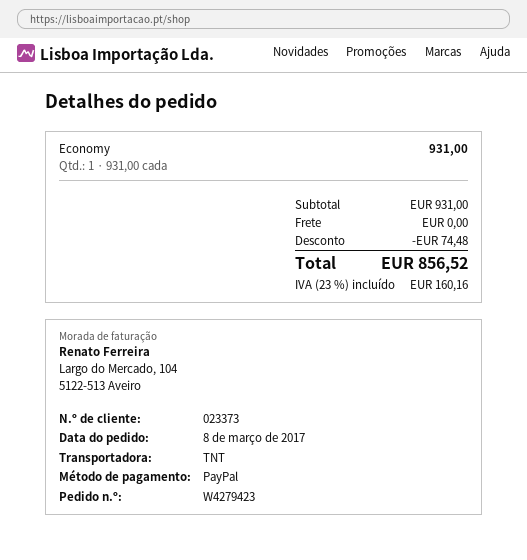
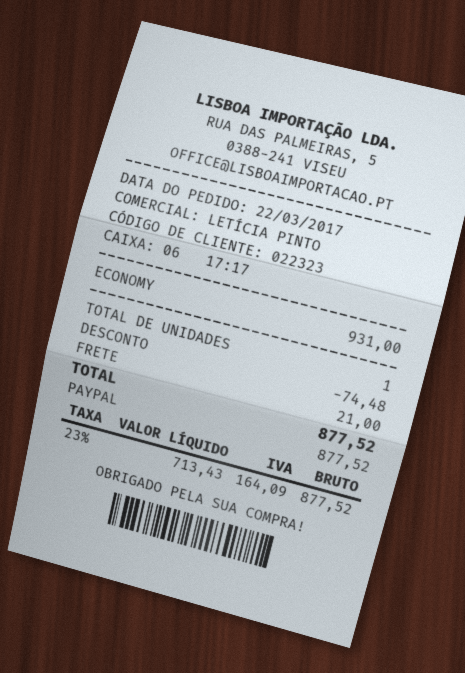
order date: 2017-03-08 -> 2017-03-22
customer number: 023373 -> 022323
shipping: 0.00 -> 21.00
tax: 23% = 160.16 -> 23% = 164.09
total: 856.52 -> 877.52

